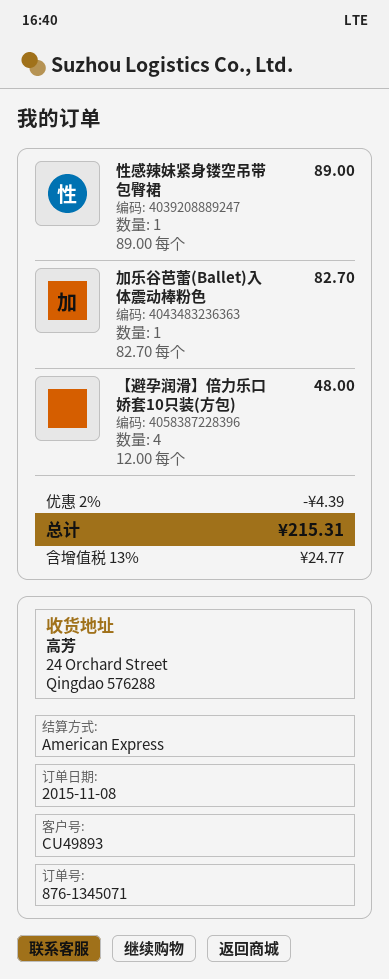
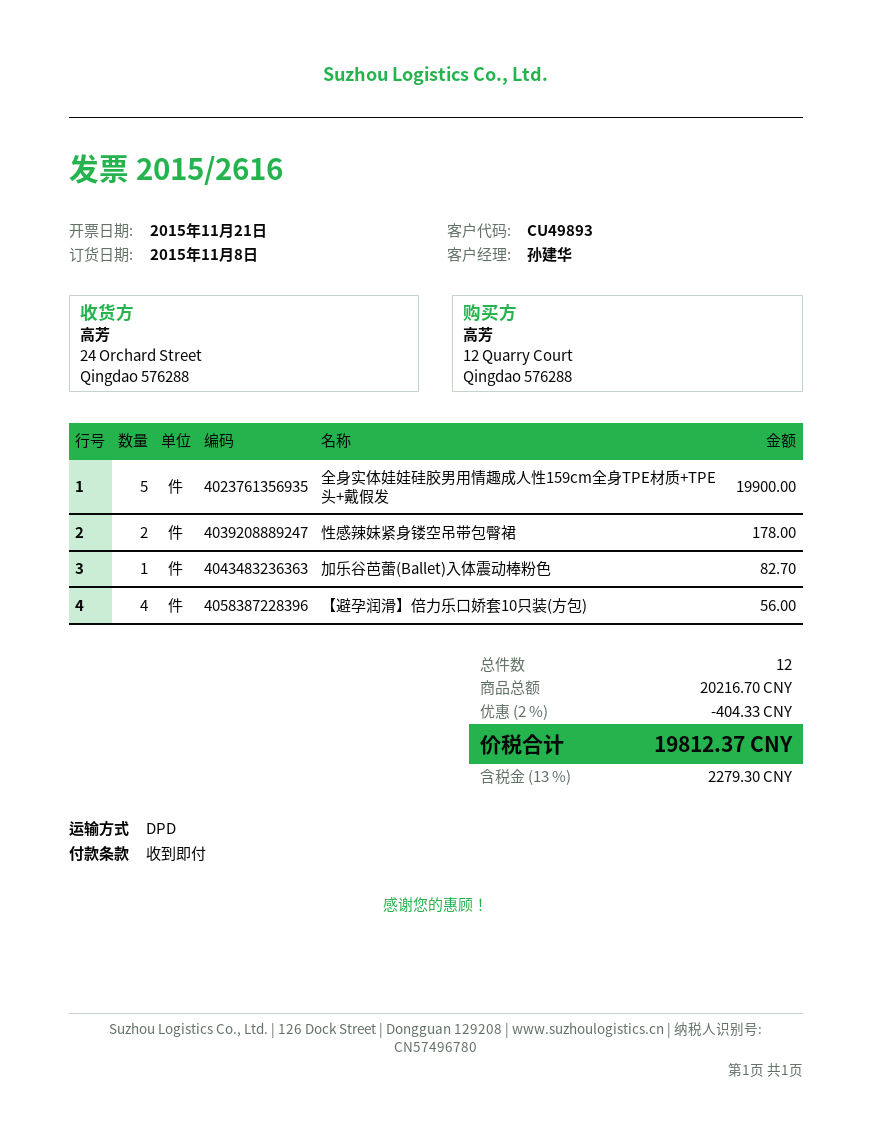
性感辣妹紧身镂空吊带包臀裙: 1 for 89.00 -> 2 for 178.00
【避孕润滑】倍力乐口娇套10只装(方包): 4 for 48.00 -> 4 for 56.00
全身实体娃娃硅胶男用情趣成人性159cm全身TPE材质+TPE头+戴假发: none -> 5 for 19900.00
discount: 2% = 4.39 -> 2% = 404.33
tax: 13% = 24.77 -> 13% = 2279.30
total: 215.31 -> 19812.37

